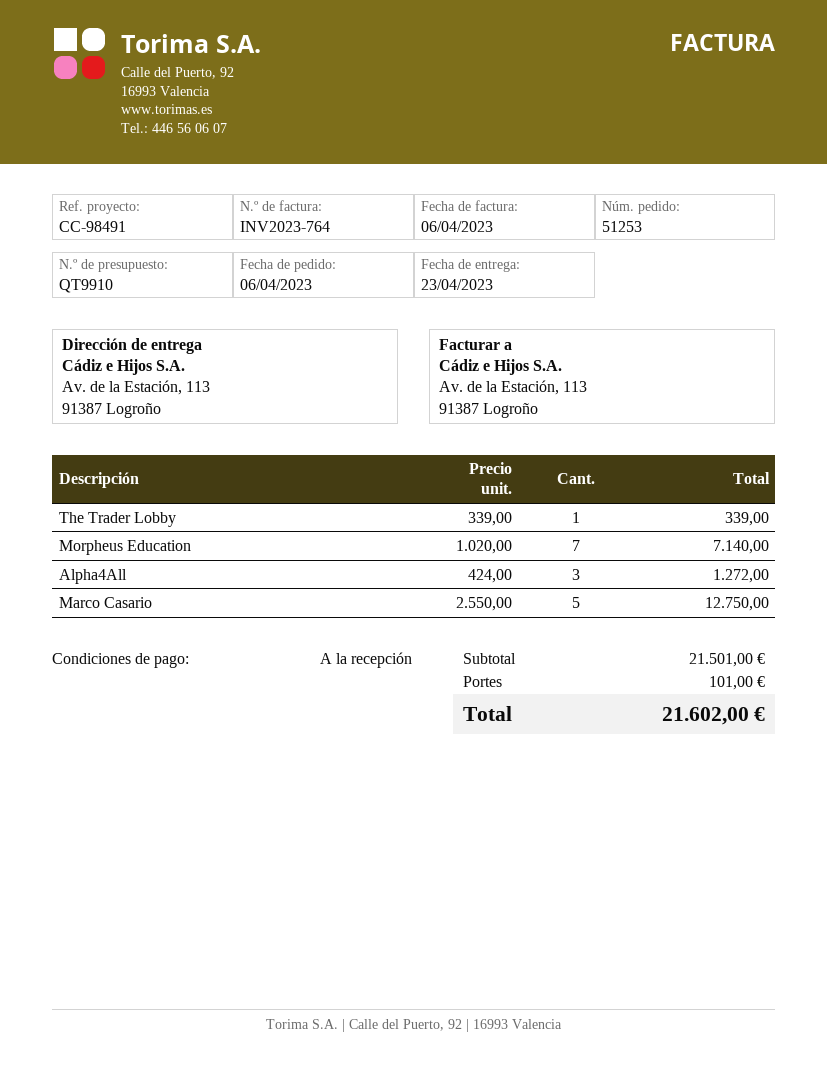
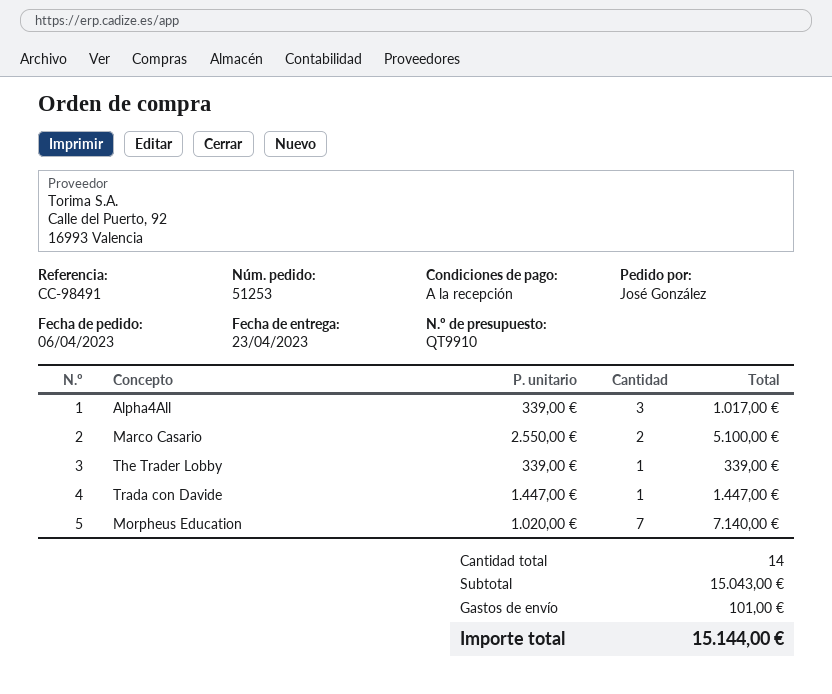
Alpha4All: 3 x 424.00 = 1272.00 -> 3 x 339.00 = 1017.00
Marco Casario: 5 x 2550.00 = 12750.00 -> 2 x 2550.00 = 5100.00
Trada con Davide: none -> 1 x 1447.00 = 1447.00
subtotal: 21501.00 -> 15043.00
total: 21602.00 -> 15144.00

